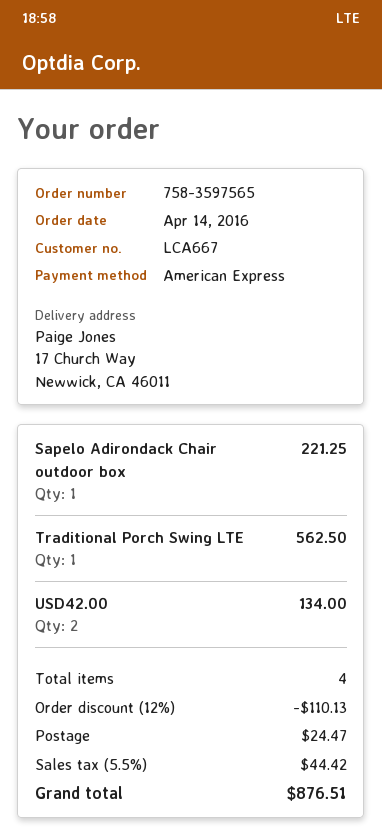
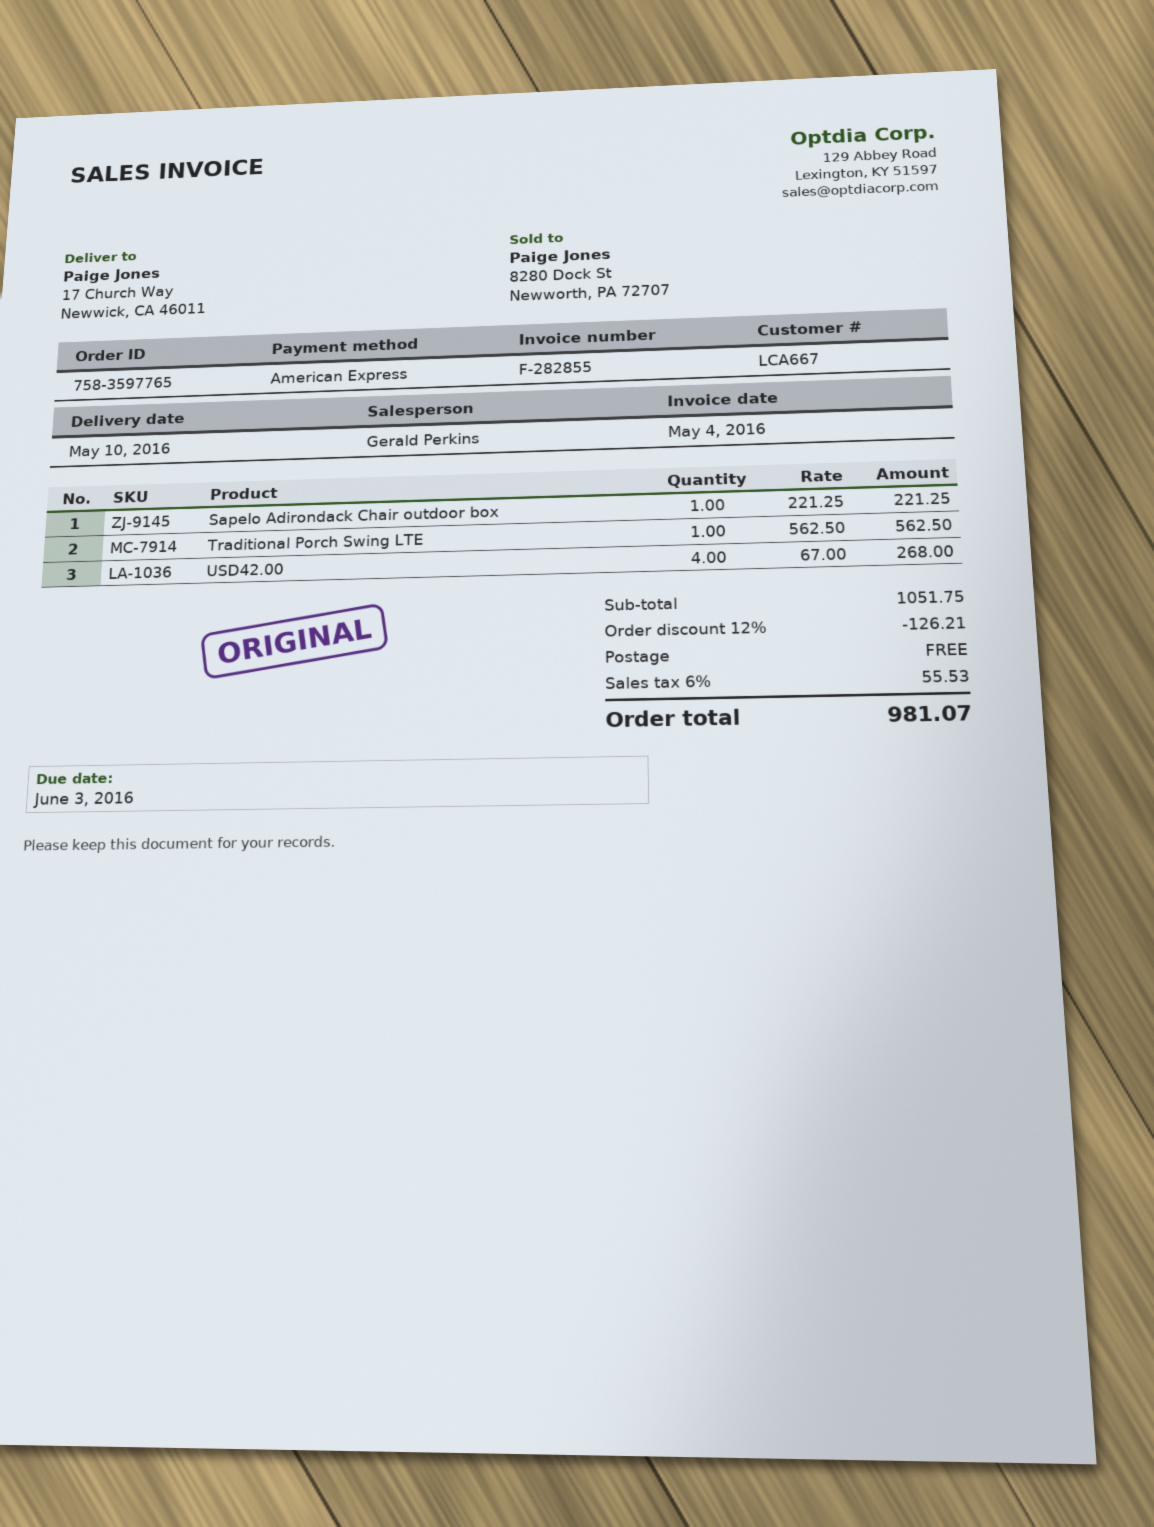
order number: 758-3597565 -> 758-3597765
USD42.00: 2 for 134.00 -> 4 for 268.00
discount: 12% = 110.13 -> 12% = 126.21
shipping: 24.47 -> 0.00
tax: 5.5% = 44.42 -> 6% = 55.53
total: 876.51 -> 981.07

